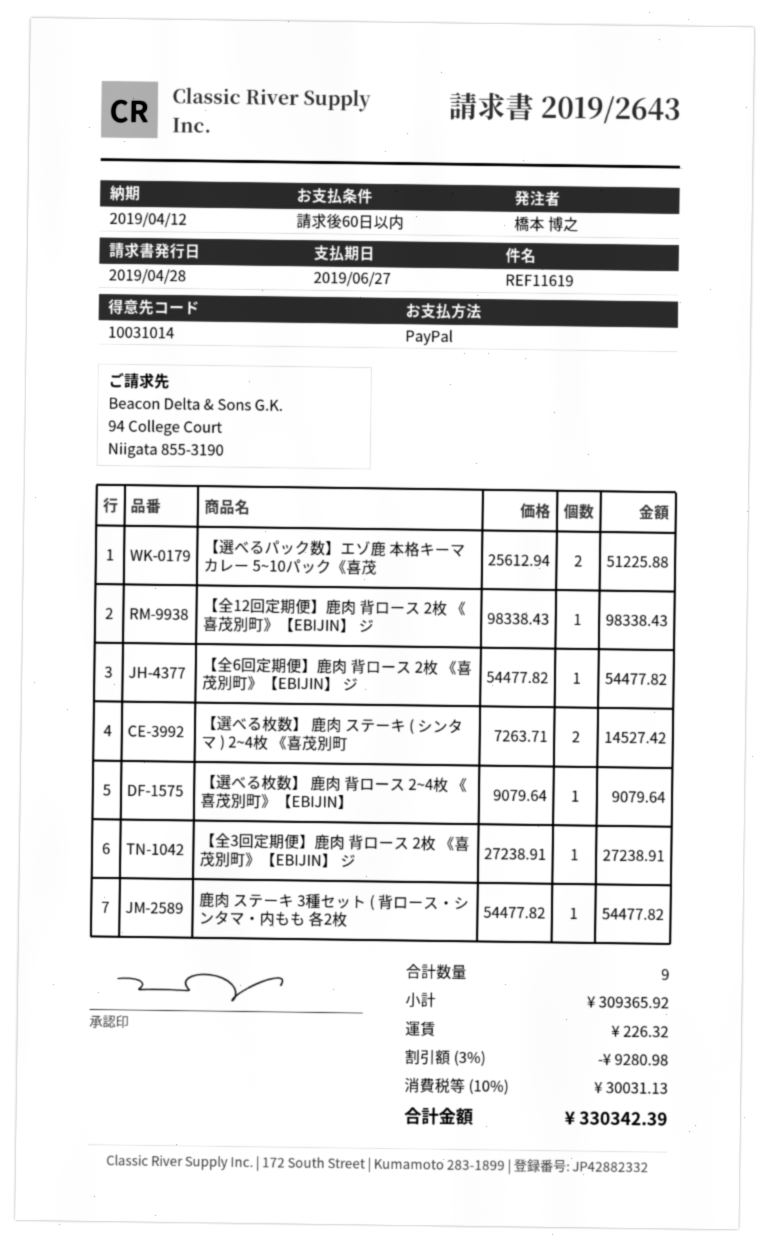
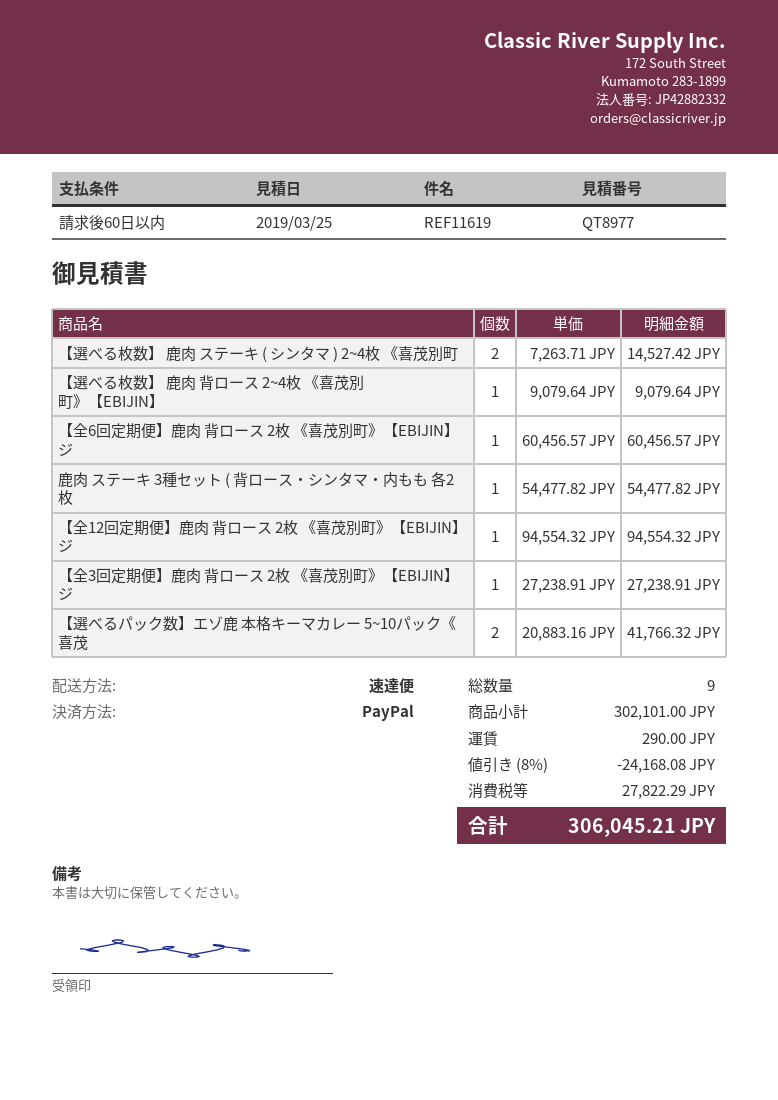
【選べるパック数】エゾ鹿 本格キーマカレー 5~10パック《喜茂: 2 x 25612.94 = 51225.88 -> 2 x 20883.16 = 41766.32
【全12回定期便】鹿肉 背ロース 2枚 《喜茂別町》【EBIJIN】 ジ: 1 x 98338.43 = 98338.43 -> 1 x 94554.32 = 94554.32
【全6回定期便】鹿肉 背ロース 2枚 《喜茂別町》【EBIJIN】 ジ: 1 x 54477.82 = 54477.82 -> 1 x 60456.57 = 60456.57
subtotal: 309365.92 -> 302101.00
discount: 3% = 9280.98 -> 8% = 24168.08
shipping: 226.32 -> 290.00
tax: 30031.13 -> 27822.29
total: 330342.39 -> 306045.21

